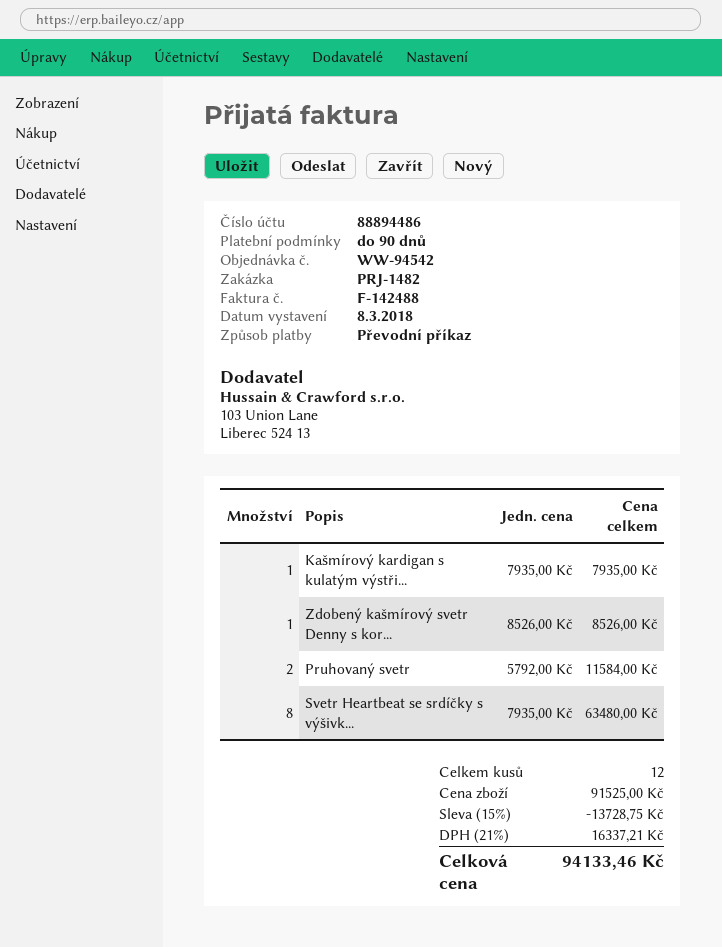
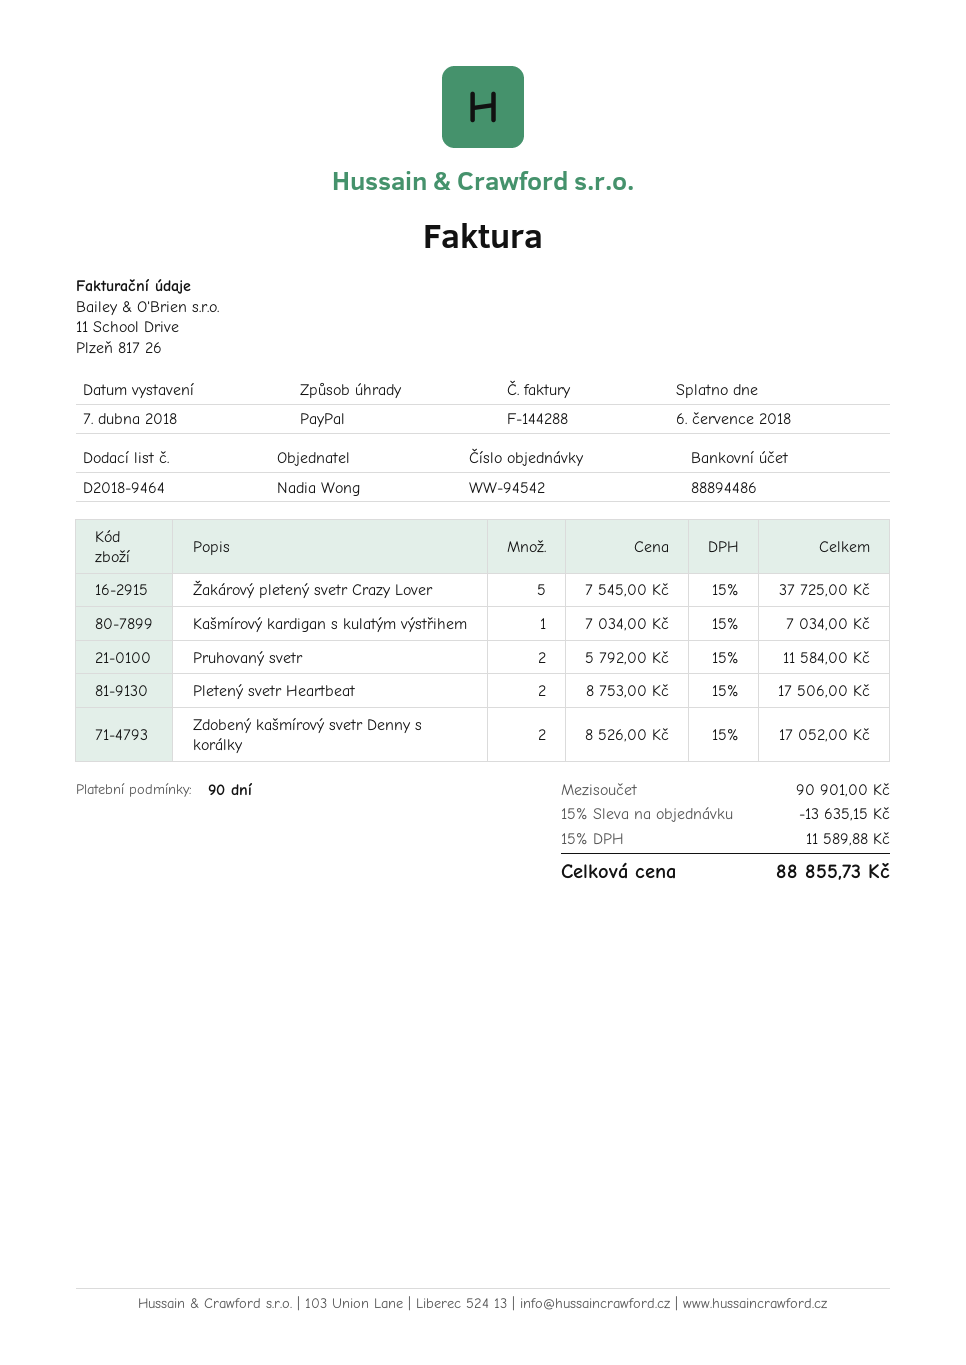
invoice number: F-142488 -> F-144288
invoice date: 2018-03-08 -> 2018-04-07
payment method: bank transfer -> PayPal
Kašmírový kardigan s kulatým výstři...: 1 x 7935.00 = 7935.00 -> 1 x 7034.00 = 7034.00
Zdobený kašmírový svetr Denny s kor...: 1 x 8526.00 = 8526.00 -> 2 x 8526.00 = 17052.00
Svetr Heartbeat se srdíčky s výšivk...: 8 x 7935.00 = 63480.00 -> none
Žakárový pletený svetr Crazy Lover: none -> 5 x 7545.00 = 37725.00
Pletený svetr Heartbeat: none -> 2 x 8753.00 = 17506.00
subtotal: 91525.00 -> 90901.00
discount: 15% = 13728.75 -> 15% = 13635.15
tax: 21% = 16337.21 -> 15% = 11589.88
total: 94133.46 -> 88855.73

